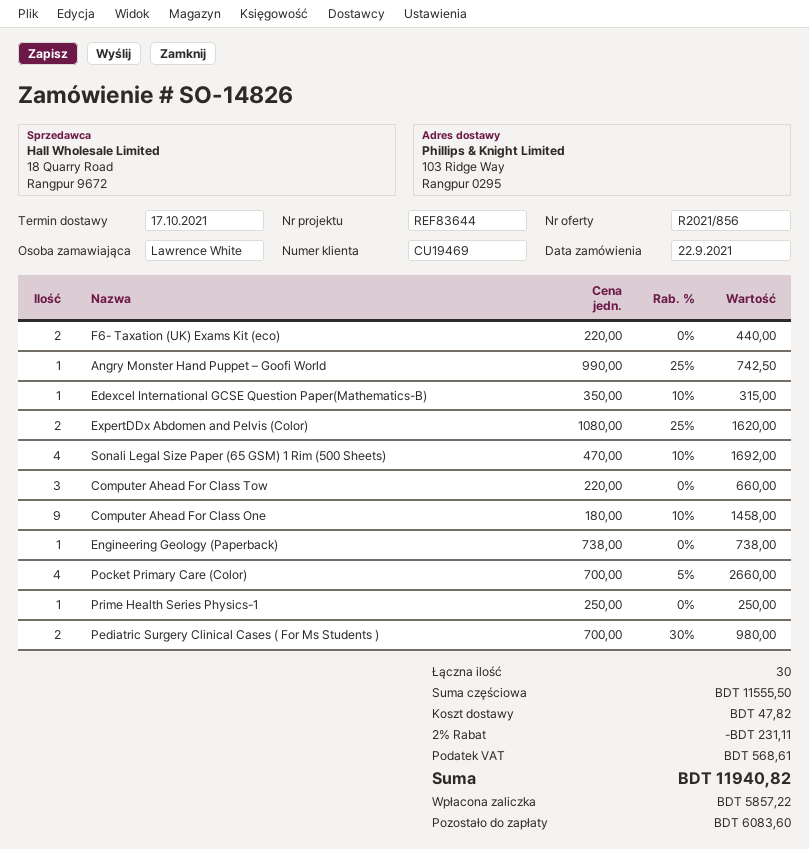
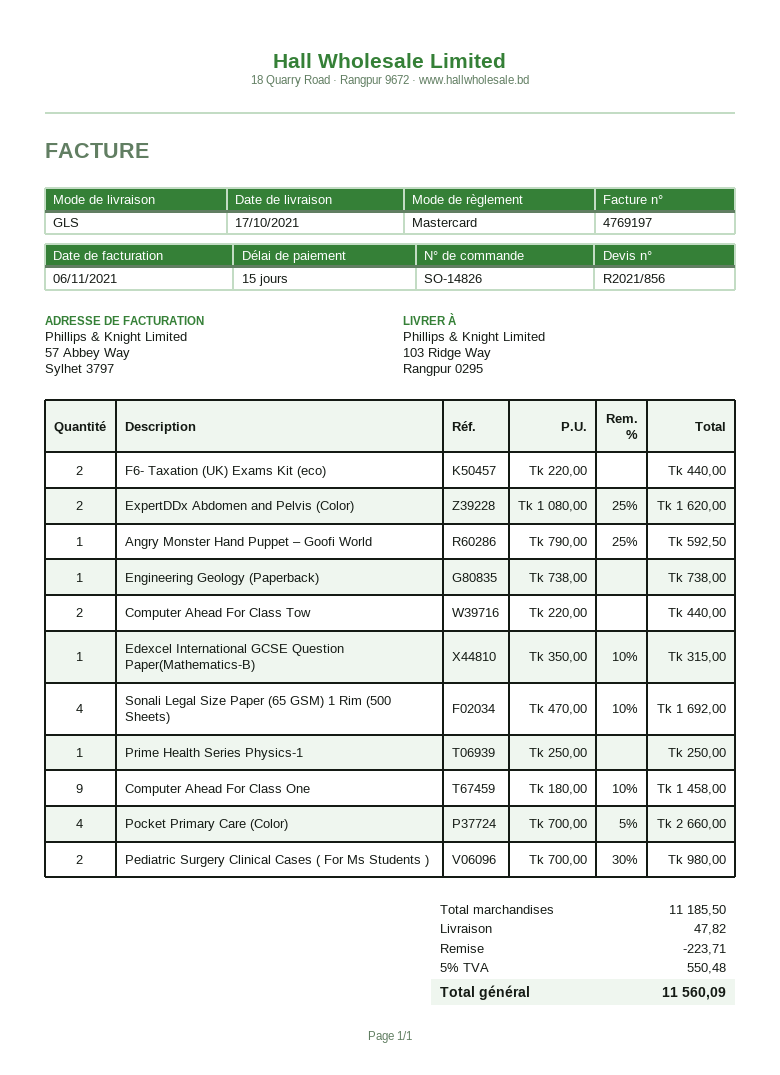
Angry Monster Hand Puppet – Goofi World: 1 x 990.00 - 25% = 742.50 -> 1 x 790.00 - 25% = 592.50
Computer Ahead For Class Tow: 3 x 220.00 = 660.00 -> 2 x 220.00 = 440.00
subtotal: 11555.50 -> 11185.50
discount: 231.11 -> 223.71
tax: 568.61 -> 550.48
total: 11940.82 -> 11560.09

